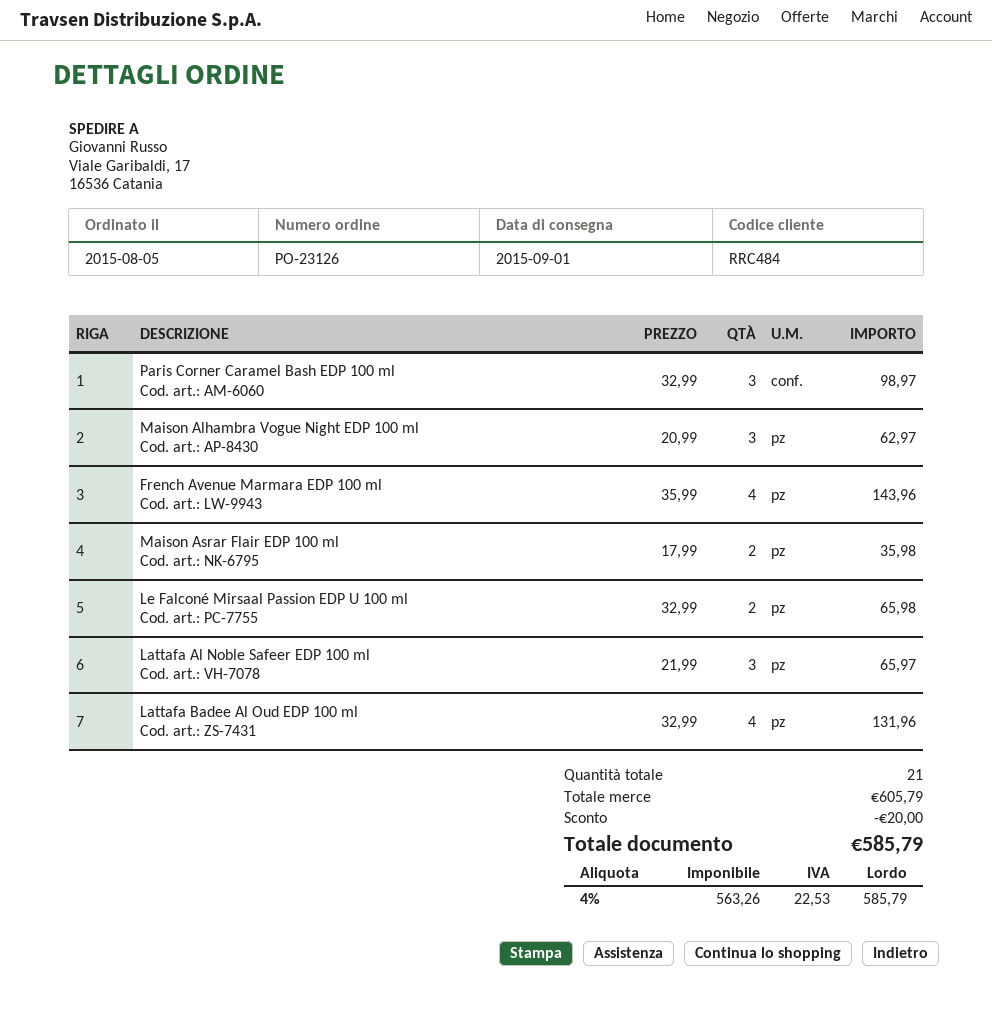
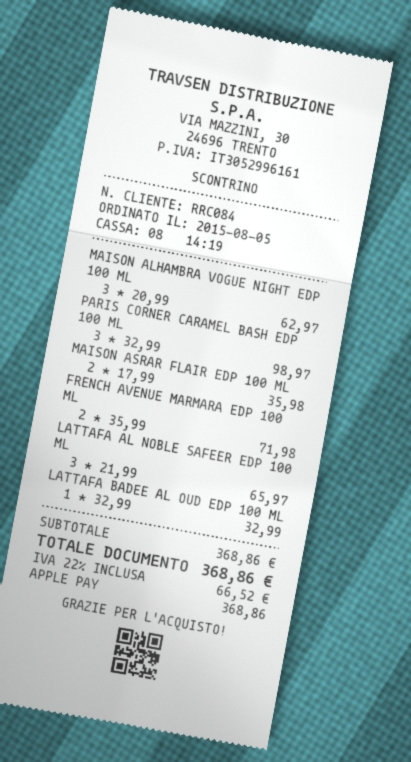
customer number: RRC484 -> RRC084
French Avenue Marmara EDP 100 ml: 4 x 35.99 = 143.96 -> 2 x 35.99 = 71.98
Le Falconé Mirsaal Passion EDP U 100 ml: 2 x 32.99 = 65.98 -> none
Lattafa Badee Al Oud EDP 100 ml: 4 x 32.99 = 131.96 -> 1 x 32.99 = 32.99
subtotal: 605.79 -> 368.86
discount: 20.00 -> none
tax: 4% = 22.53 -> 22% = 66.52
total: 585.79 -> 368.86

